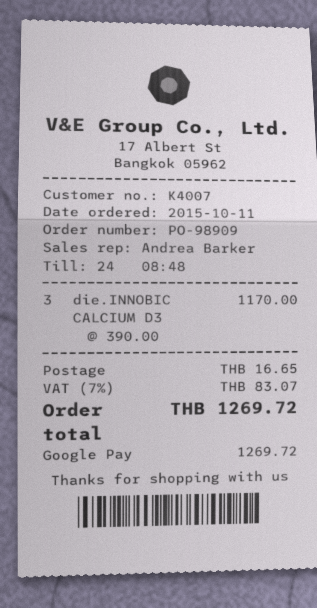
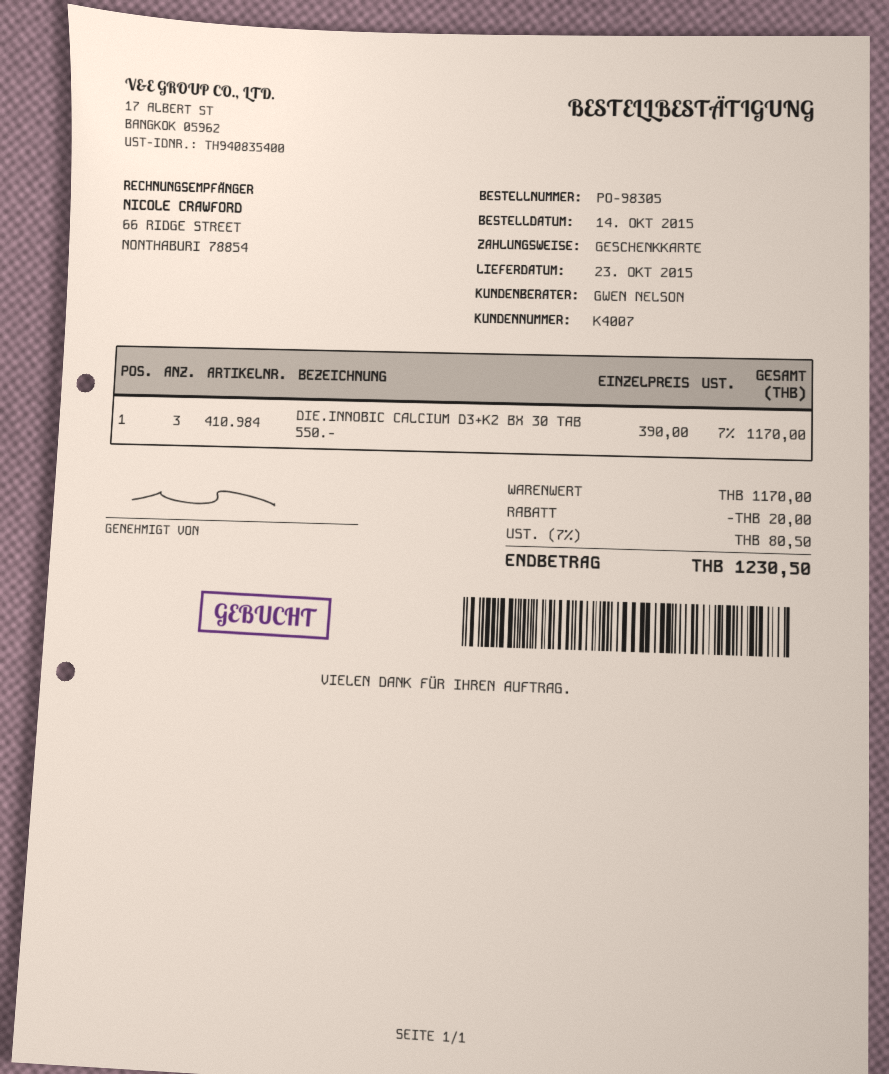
order number: PO-98909 -> PO-98305
order date: 2015-10-11 -> 2015-10-14
sales rep: Andrea Barker -> GWEN NELSON
payment method: Google Pay -> gift card
discount: none -> 20.00
shipping: 16.65 -> none
tax: 7% = 83.07 -> 7% = 80.50
total: 1269.72 -> 1230.50

